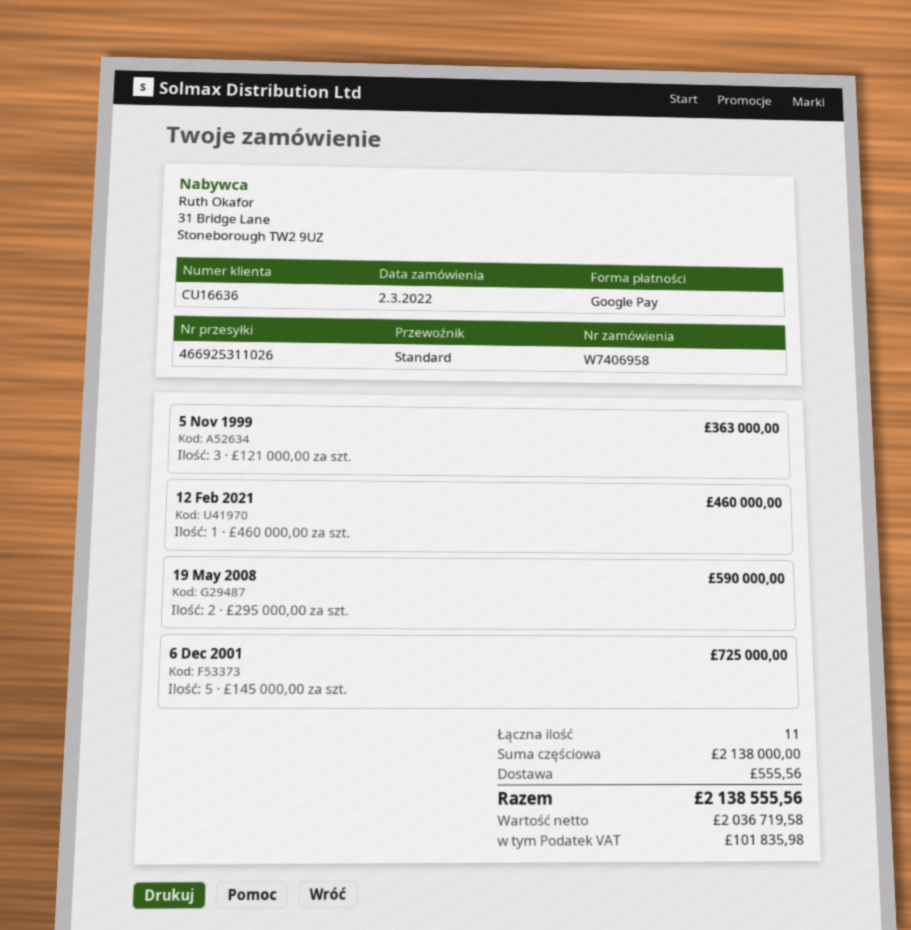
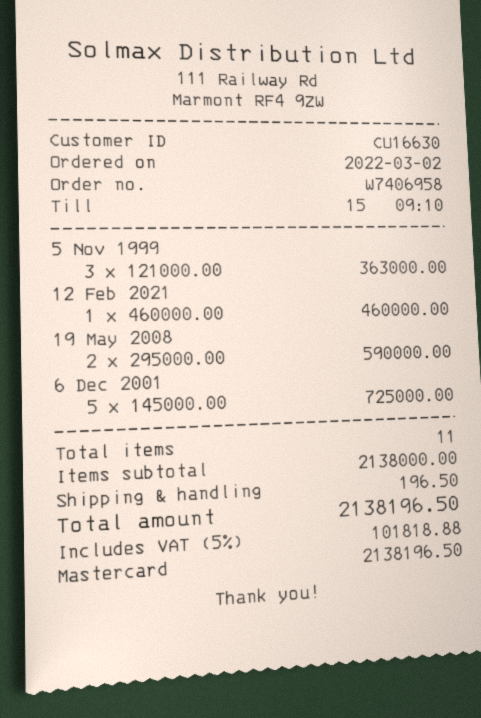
customer number: CU16636 -> CU16630
payment method: Google Pay -> Mastercard
shipping: 555.56 -> 196.50
tax: 101835.98 -> 101818.88
total: 2138555.56 -> 2138196.50

